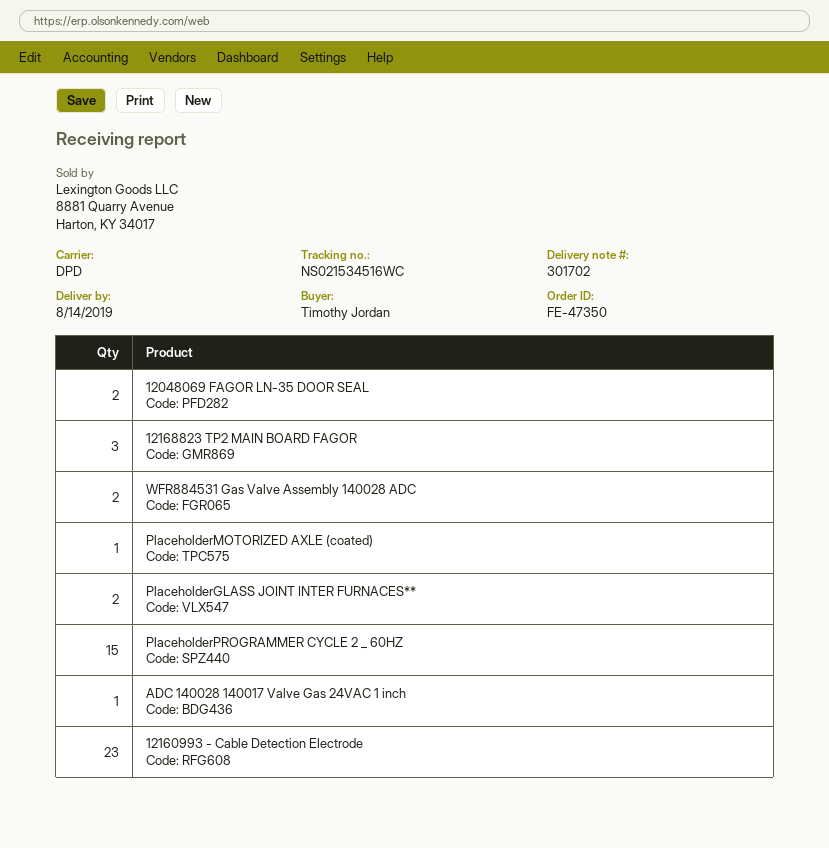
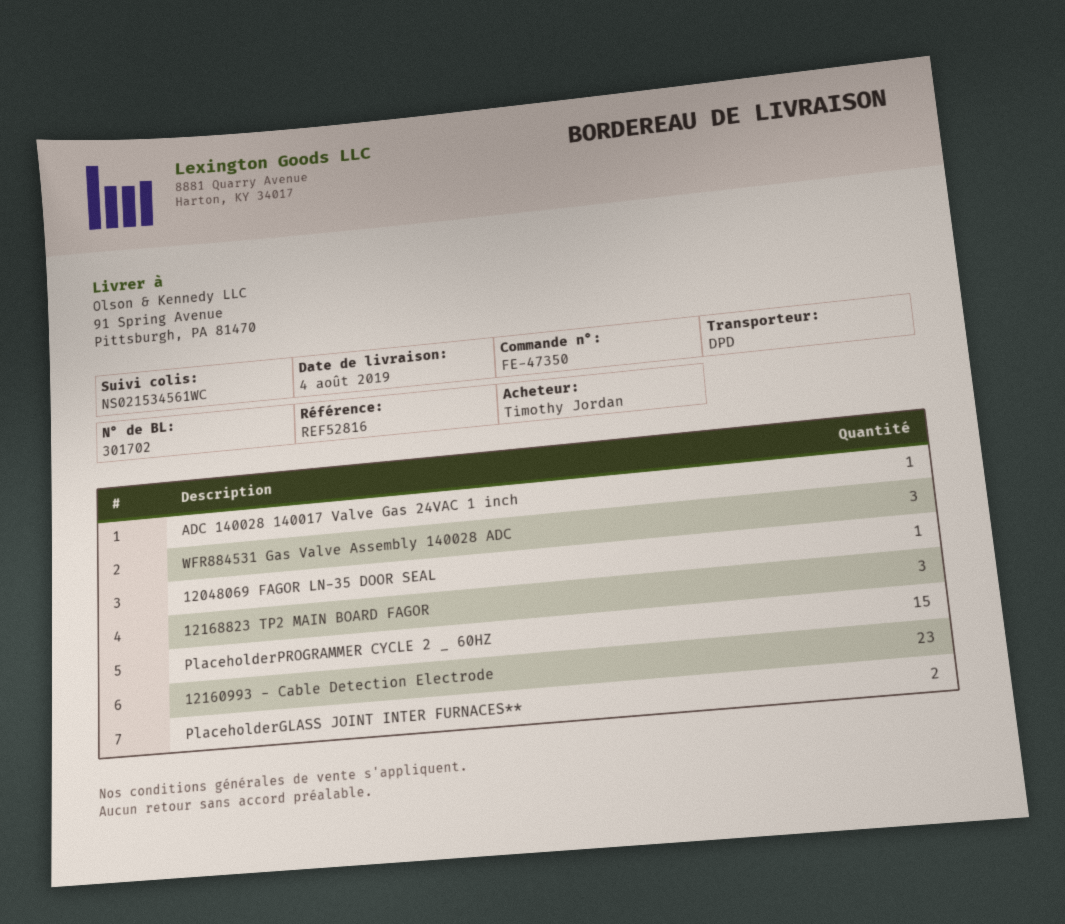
delivery date: 2019-08-14 -> 2019-08-04
tracking number: NS021534516WC -> NS021534561WC
12048069 FAGOR LN-35 DOOR SEAL: 2 -> 1
WFR884531 Gas Valve Assembly 140028 ADC: 2 -> 3
PlaceholderMOTORIZED AXLE (coated): 1 -> none

